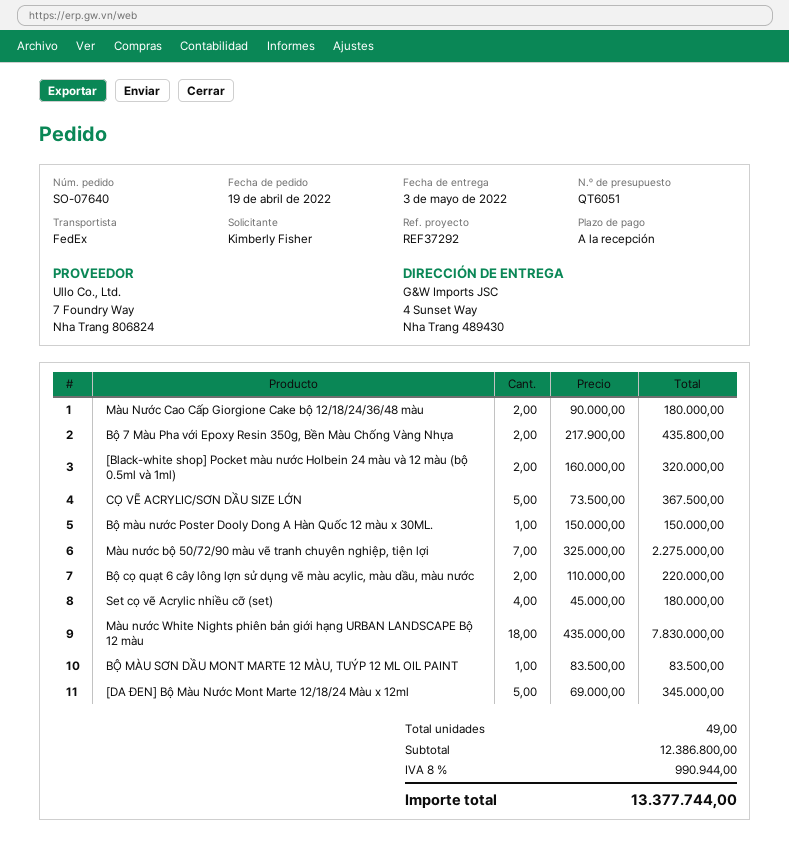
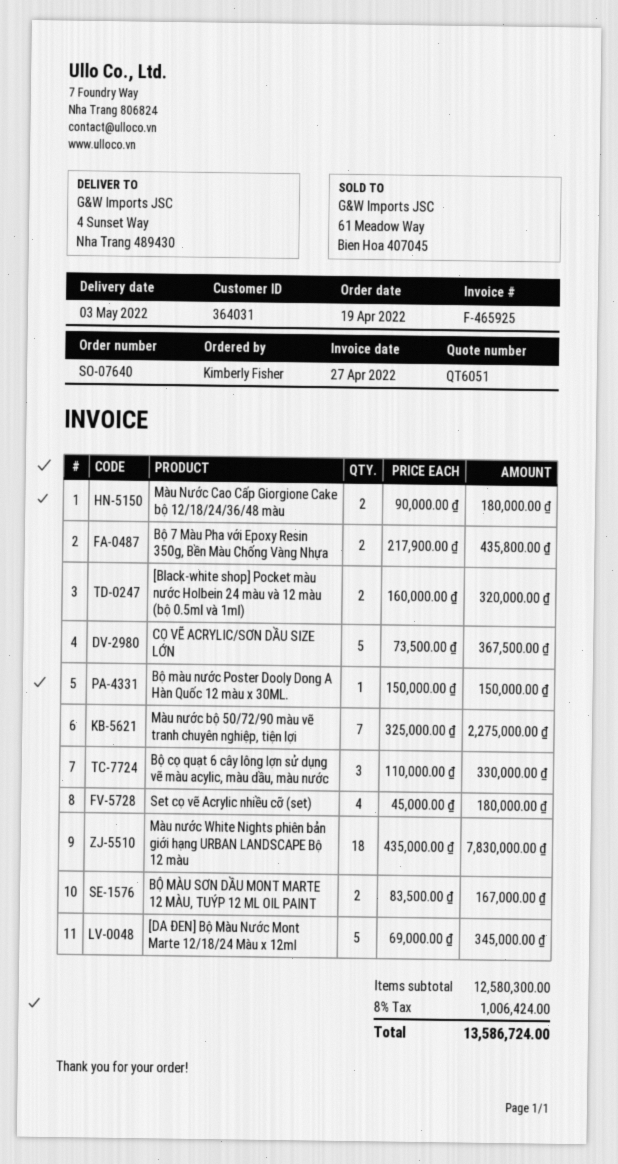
Bộ cọ quạt 6 cây lông lợn sử dụng vẽ màu acylic, màu dầu, màu nước: 2 x 110000.00 = 220000.00 -> 3 x 110000.00 = 330000.00
BỘ MÀU SƠN DẦU MONT MARTE 12 MÀU, TUÝP 12 ML OIL PAINT: 1 x 83500.00 = 83500.00 -> 2 x 83500.00 = 167000.00
subtotal: 12386800.00 -> 12580300.00
tax: 8% = 990944.00 -> 8% = 1006424.00
total: 13377744.00 -> 13586724.00

